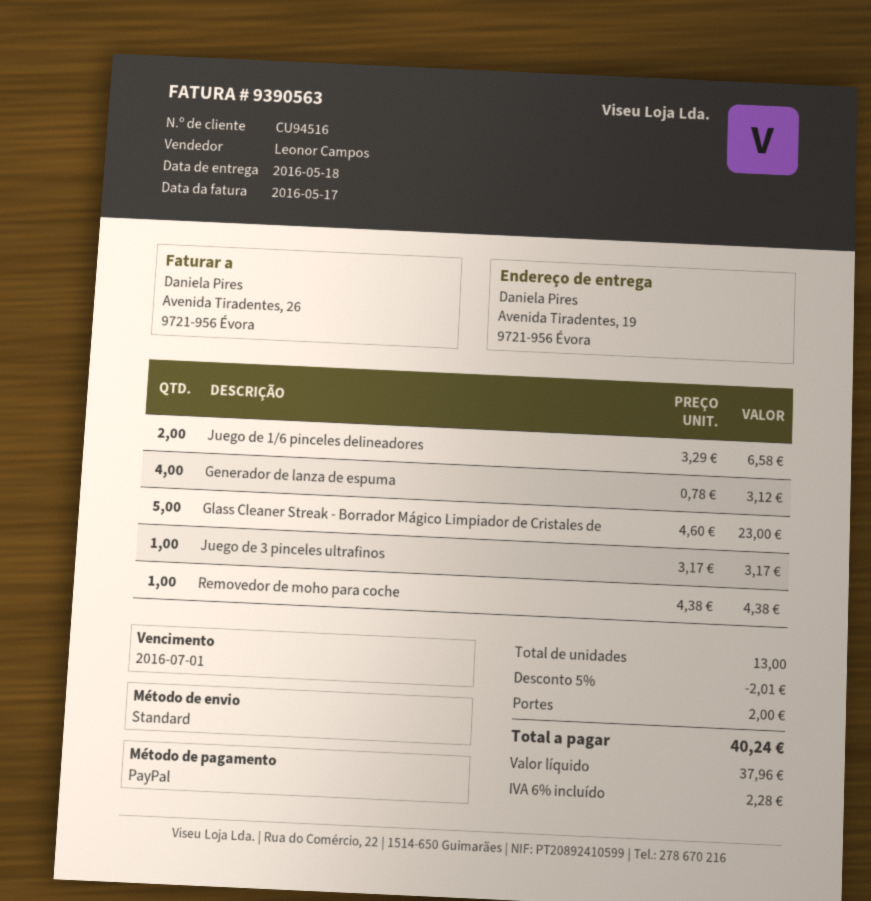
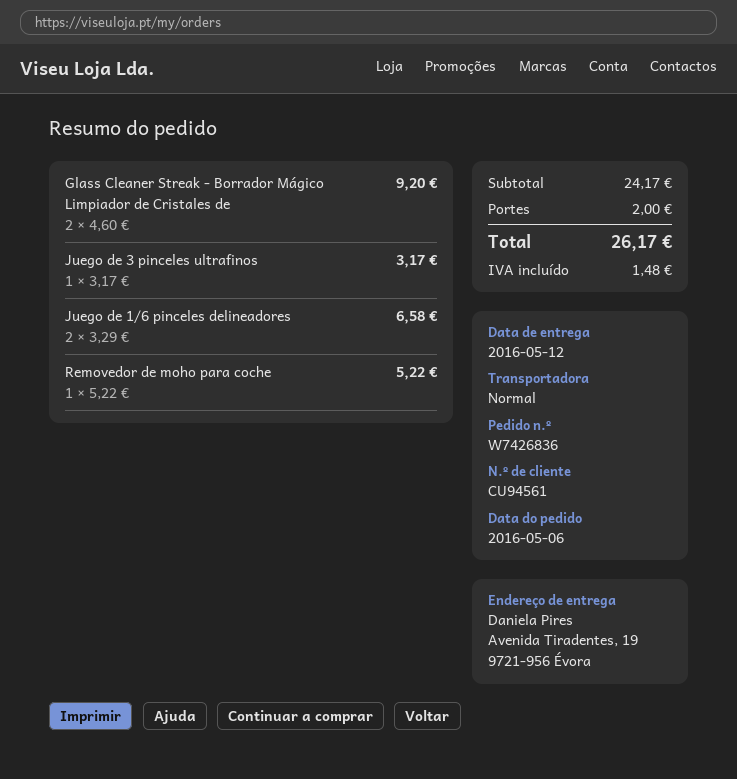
delivery date: 2016-05-18 -> 2016-05-12
customer number: CU94516 -> CU94561
Generador de lanza de espuma: 4 x 0.78 = 3.12 -> none
Glass Cleaner Streak - Borrador Mágico Limpiador de Cristales de: 5 x 4.60 = 23.00 -> 2 x 4.60 = 9.20
Removedor de moho para coche: 1 x 4.38 = 4.38 -> 1 x 5.22 = 5.22
discount: 5% = 2.01 -> none
tax: 2.28 -> 1.48
total: 40.24 -> 26.17

